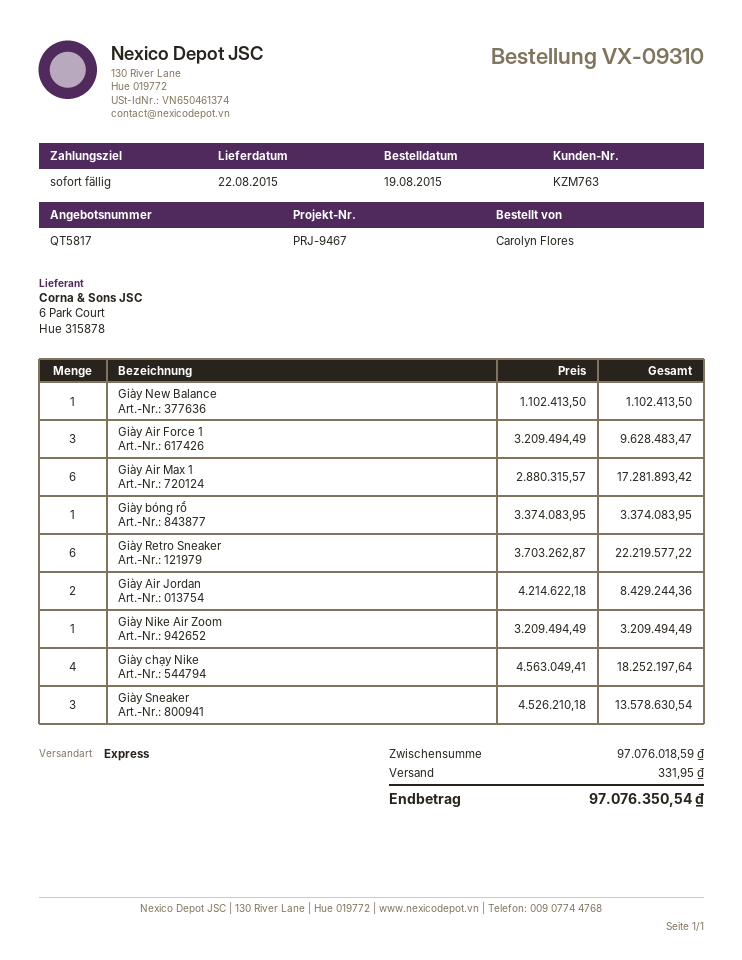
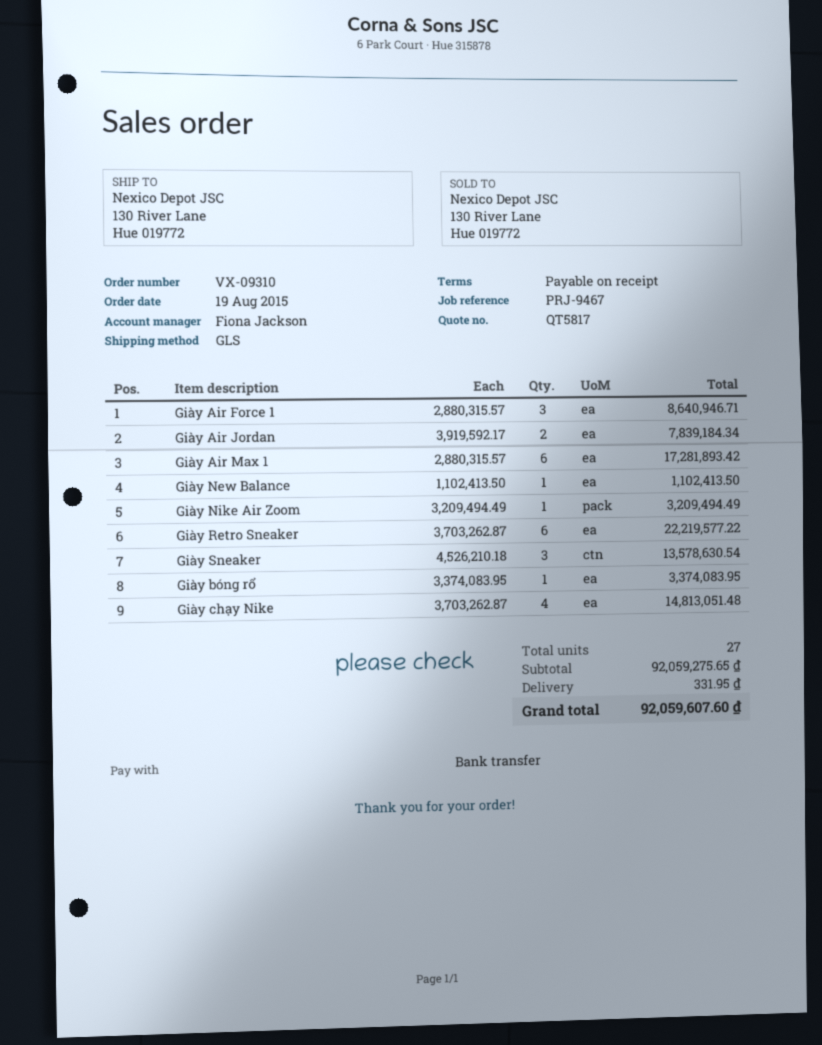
shipping method: express -> GLS
Giày Air Force 1: 3 x 3209494.49 = 9628483.47 -> 3 x 2880315.57 = 8640946.71
Giày Air Jordan: 2 x 4214622.18 = 8429244.36 -> 2 x 3919592.17 = 7839184.34
Giày chạy Nike: 4 x 4563049.41 = 18252197.64 -> 4 x 3703262.87 = 14813051.48
subtotal: 97076018.59 -> 92059275.65
total: 97076350.54 -> 92059607.60

